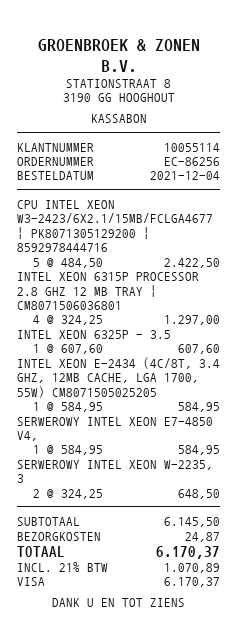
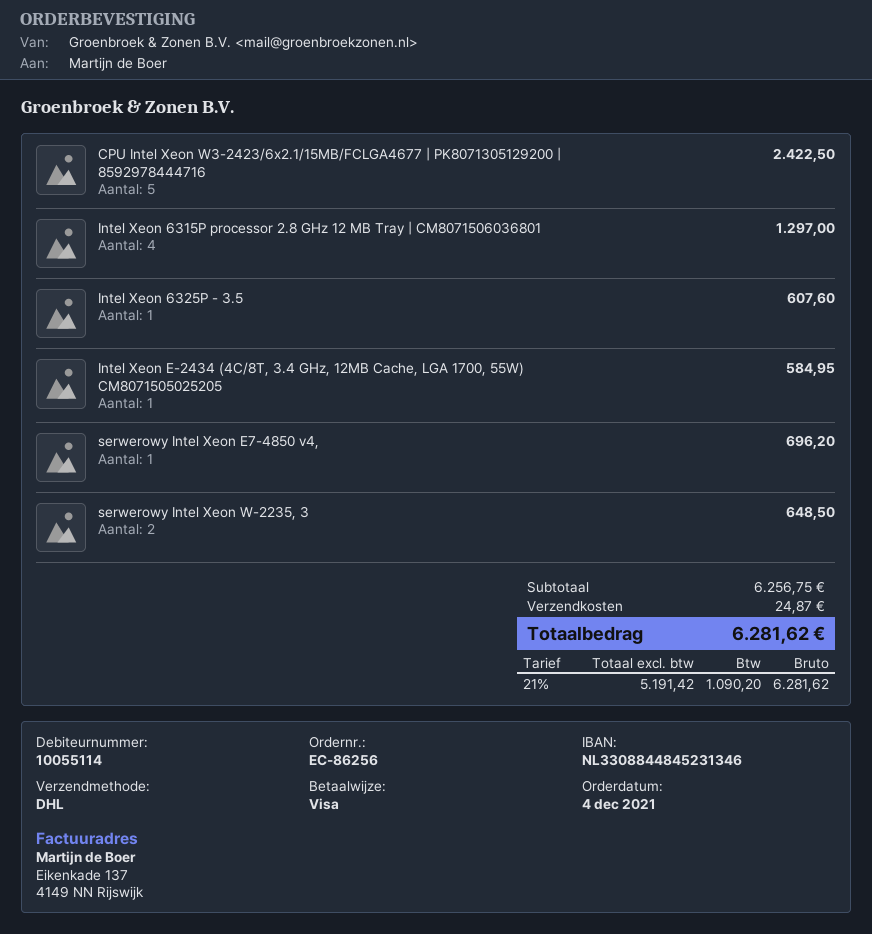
SERWEROWY INTEL XEON E7-4850 V4,: 1 for 584.95 -> 1 for 696.20
subtotal: 6145.50 -> 6256.75
tax: 21% = 1070.89 -> 21% = 1090.20
total: 6170.37 -> 6281.62

